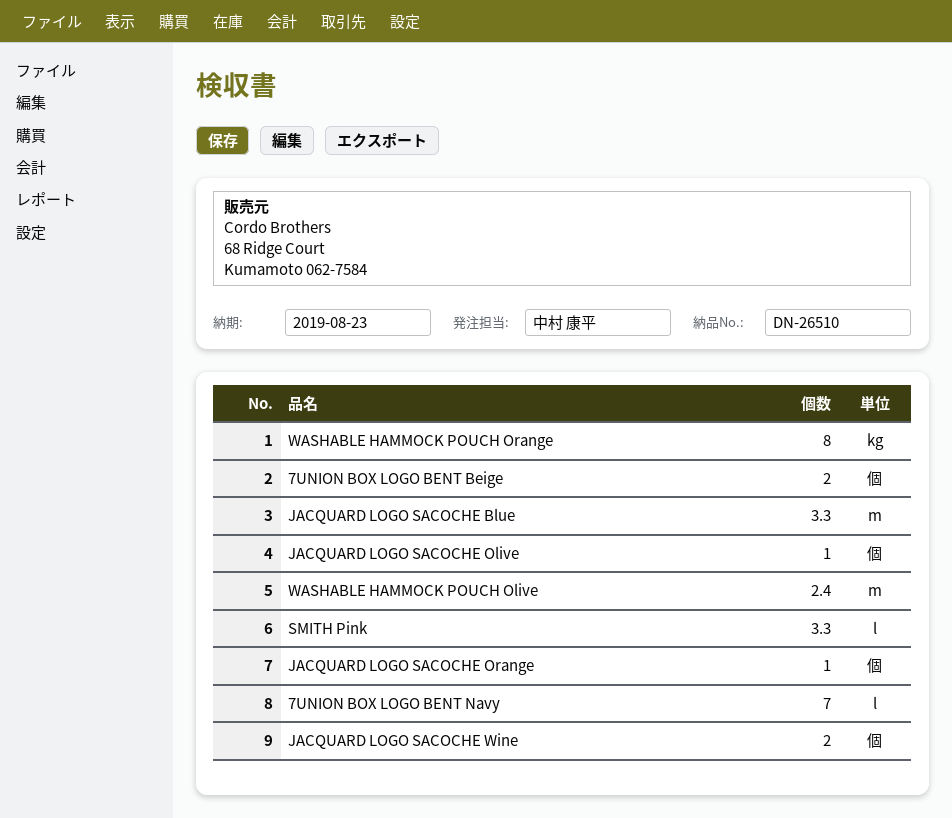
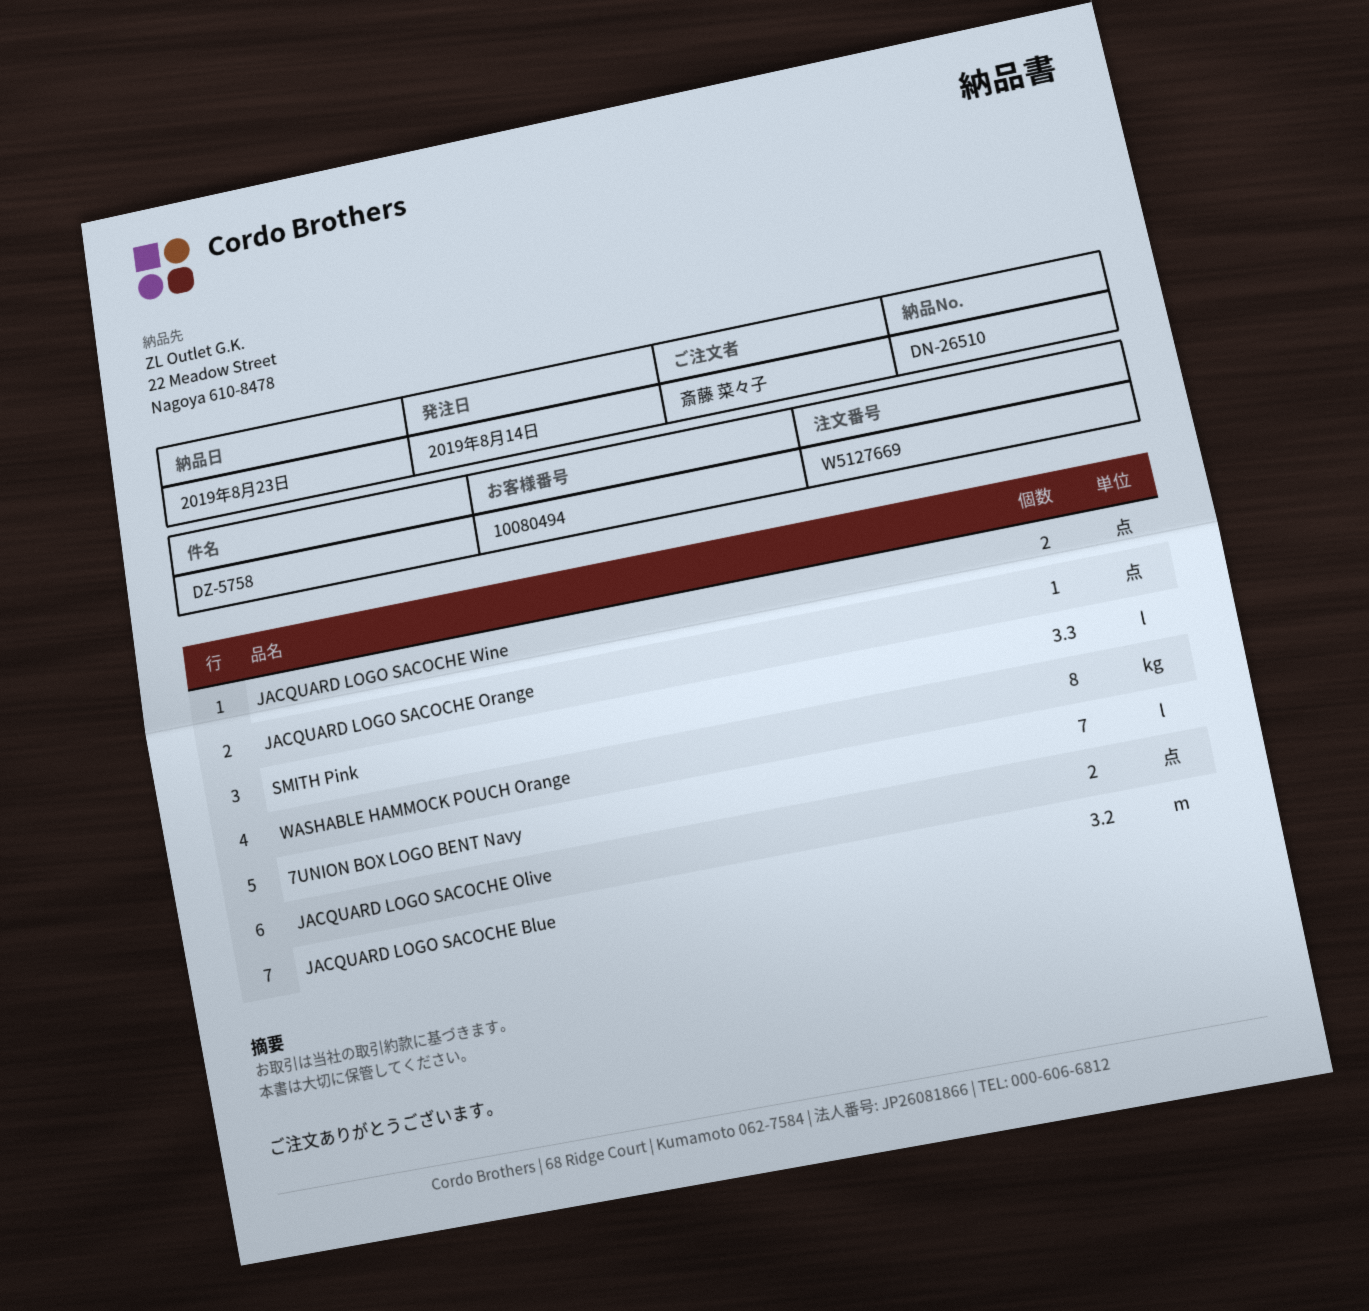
ordered by: 中村 康平 -> 斎藤 菜々子
7UNION BOX LOGO BENT Beige: 2 -> none
JACQUARD LOGO SACOCHE Blue: 3.3 -> 3.2
JACQUARD LOGO SACOCHE Olive: 1 -> 2
WASHABLE HAMMOCK POUCH Olive: 2.4 -> none

